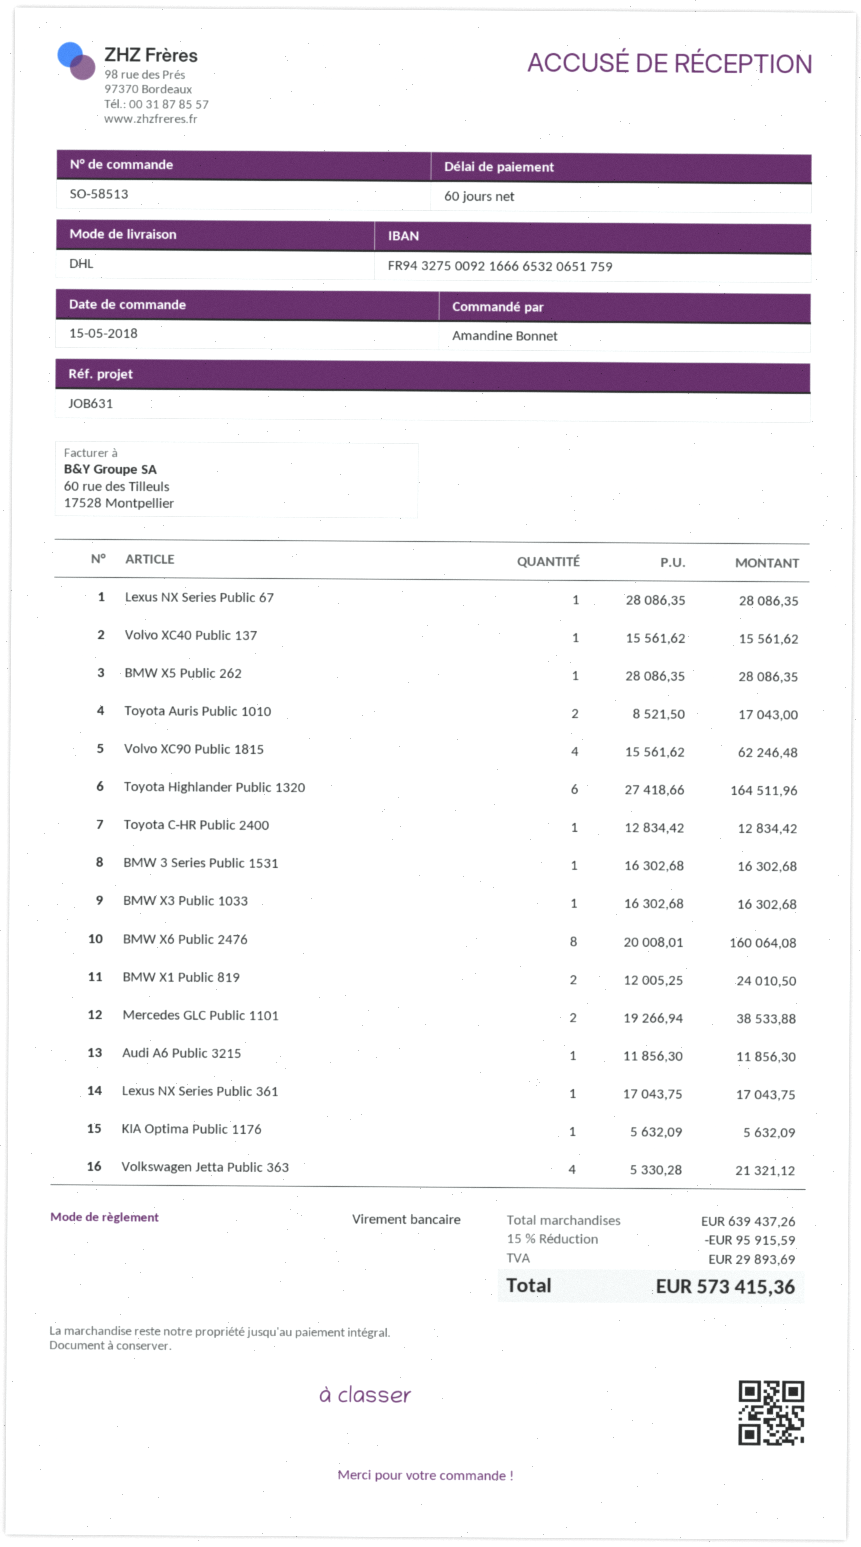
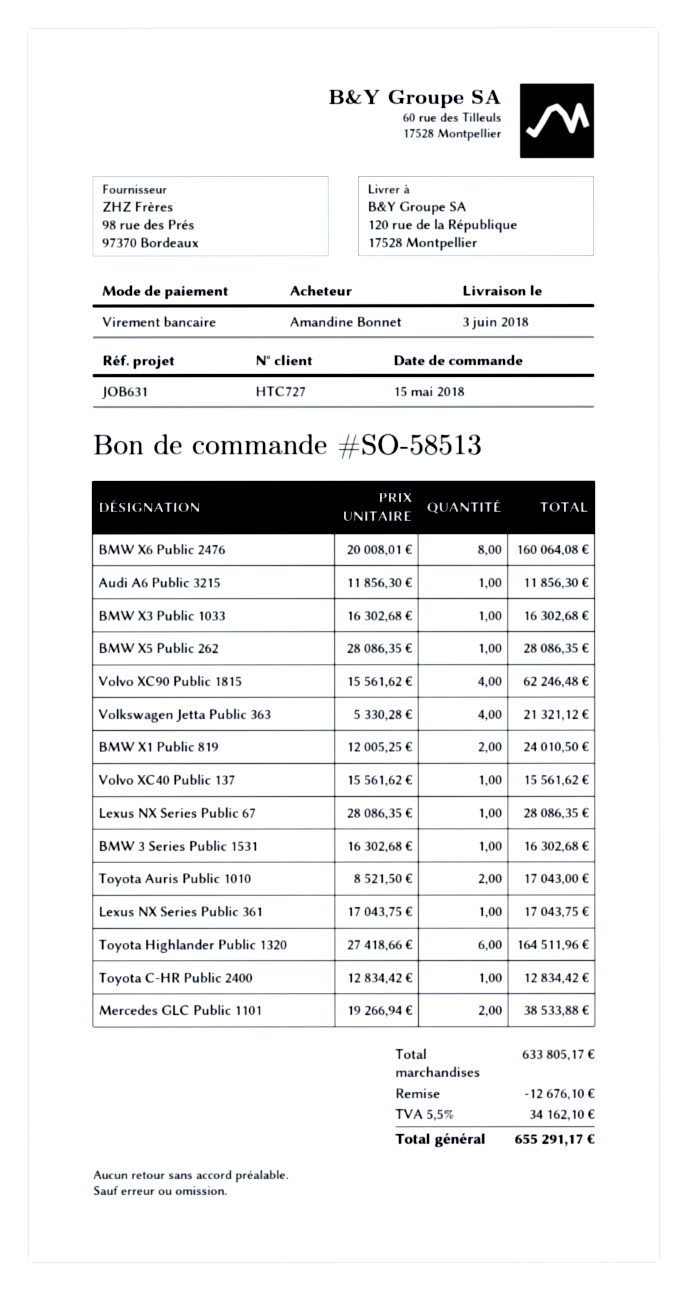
KIA Optima Public 1176: 1 x 5632.09 = 5632.09 -> none
subtotal: 639437.26 -> 633805.17
discount: 95915.59 -> 12676.10
tax: 29893.69 -> 34162.10
total: 573415.36 -> 655291.17

